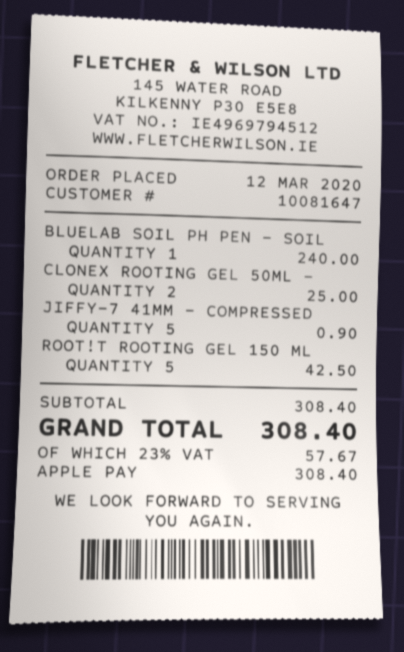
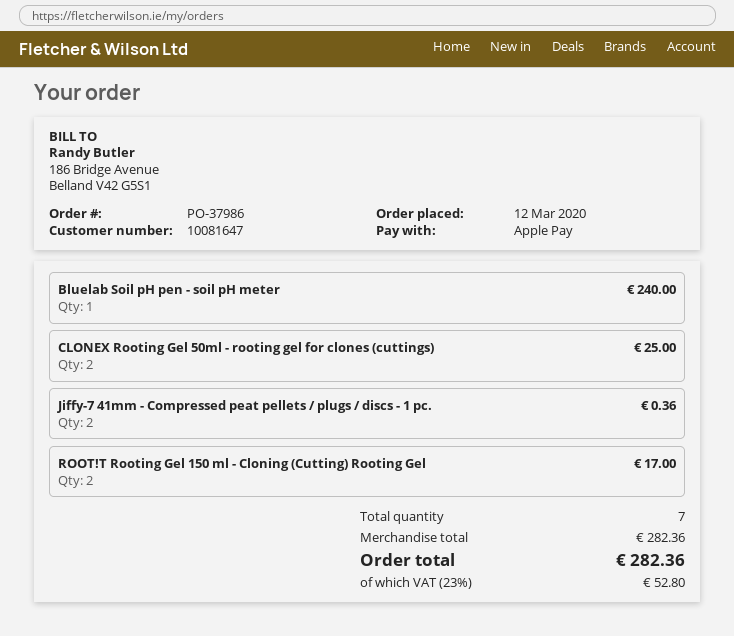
JIFFY-7 41MM - COMPRESSED: 5 for 0.90 -> 2 for 0.36
ROOT!T ROOTING GEL 150 ML: 5 for 42.50 -> 2 for 17.00
subtotal: 308.40 -> 282.36
tax: 23% = 57.67 -> 23% = 52.80
total: 308.40 -> 282.36

